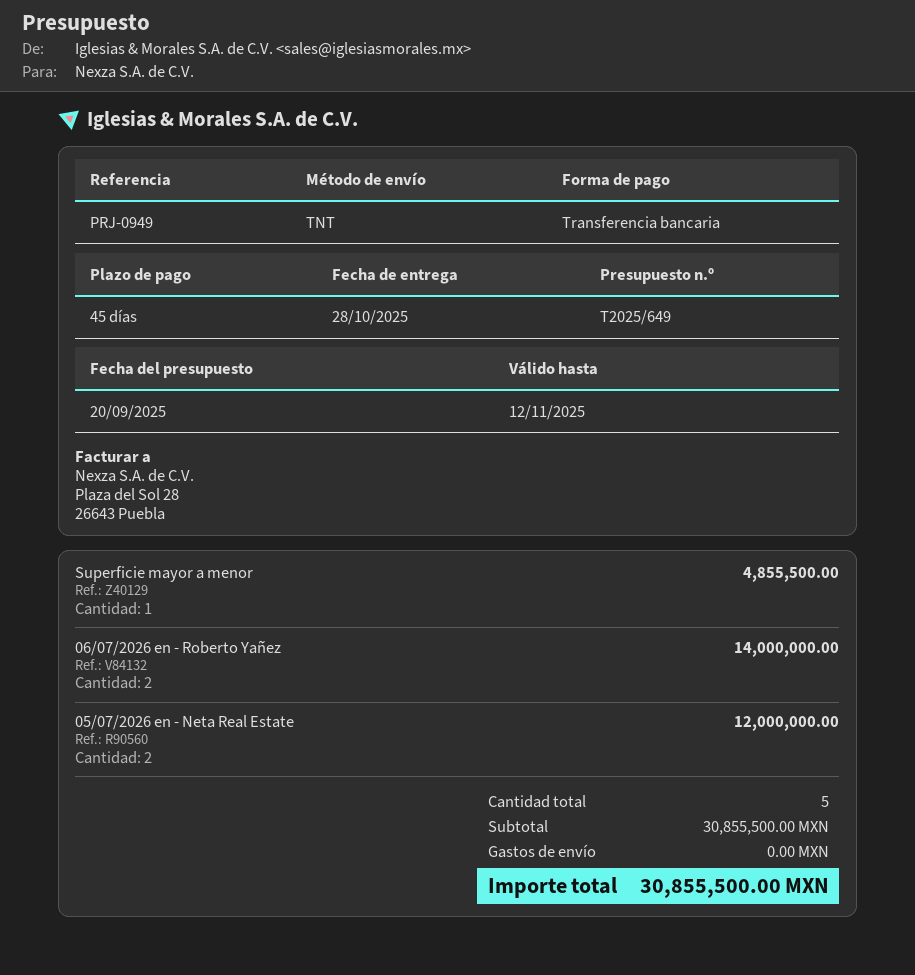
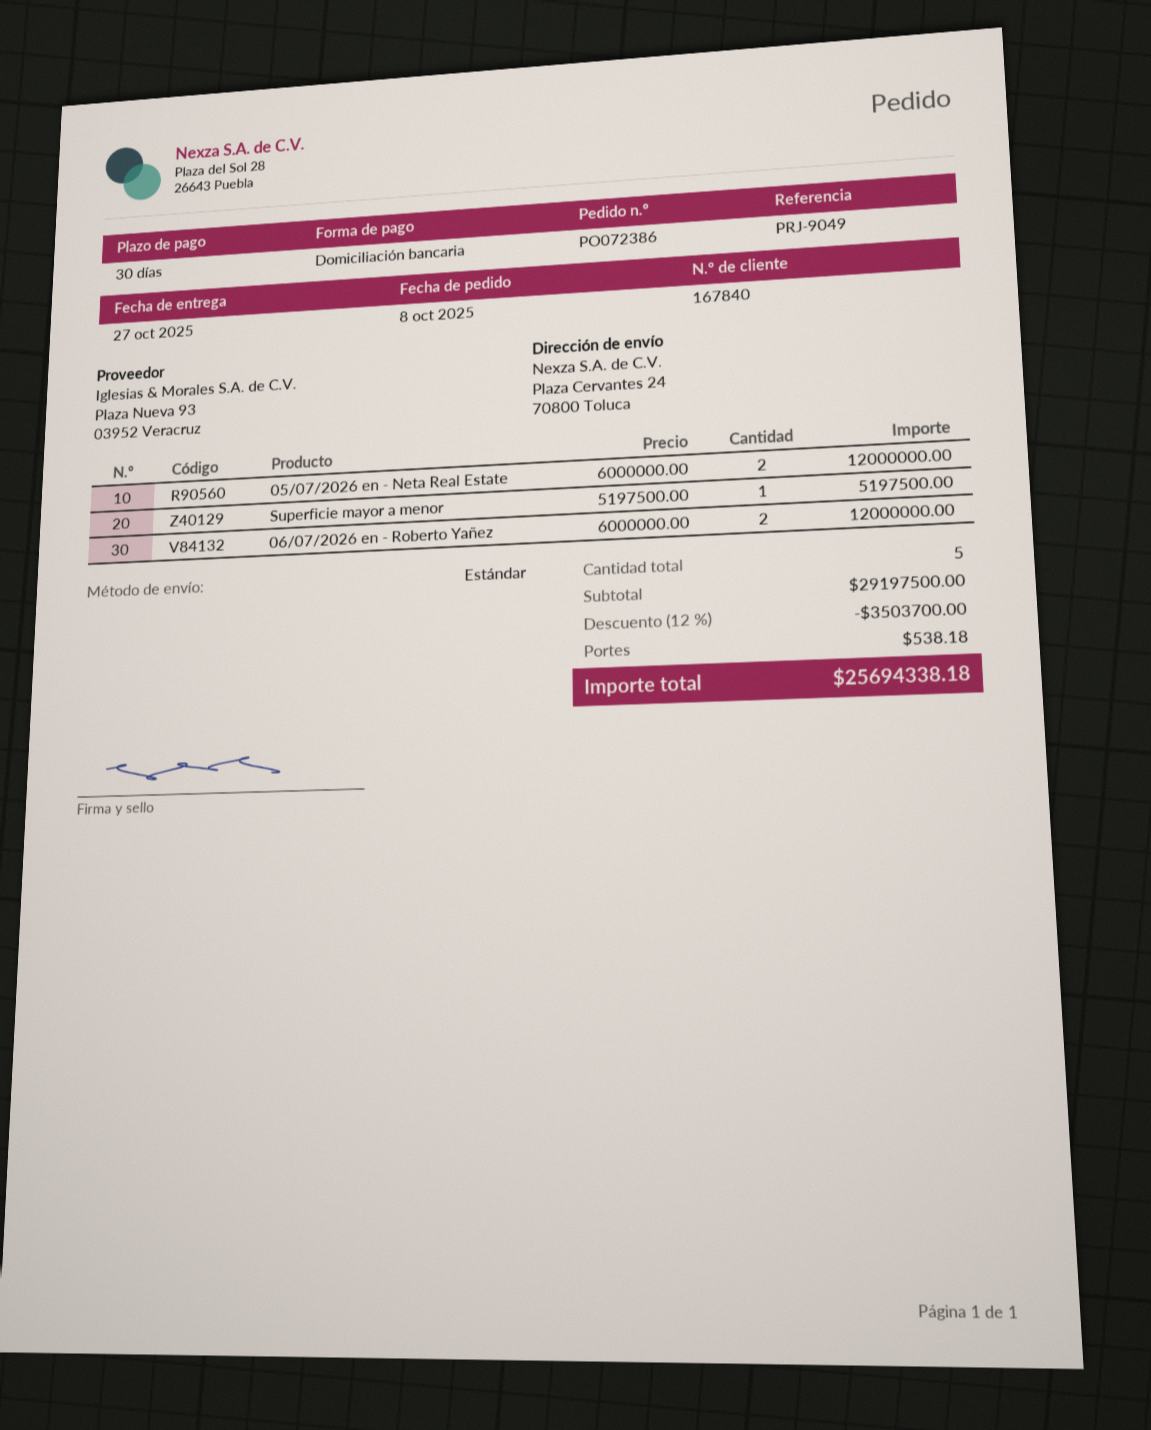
delivery date: 2025-10-28 -> 2025-10-27
payment terms: 45 days -> 30 days
reference: PRJ-0949 -> PRJ-9049
payment method: bank transfer -> direct debit
shipping method: TNT -> standard
Superficie mayor a menor: 1 for 4855500.00 -> 1 for 5197500.00
06/07/2026 en - Roberto Yañez: 2 for 14000000.00 -> 2 for 12000000.00
subtotal: 30855500.00 -> 29197500.00
discount: none -> 12% = 3503700.00
shipping: 0.00 -> 538.18
total: 30855500.00 -> 25694338.18

